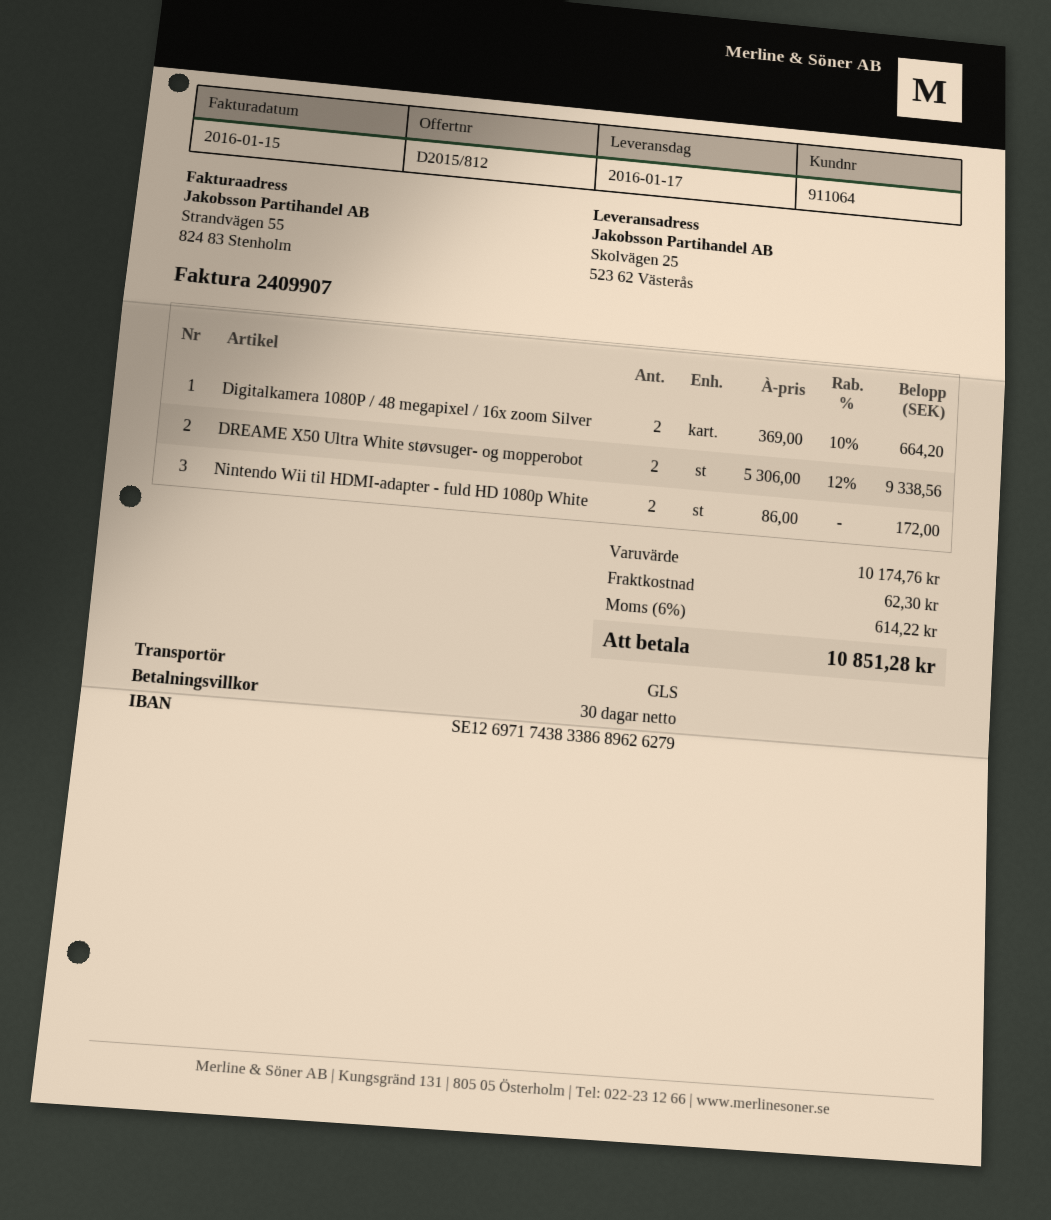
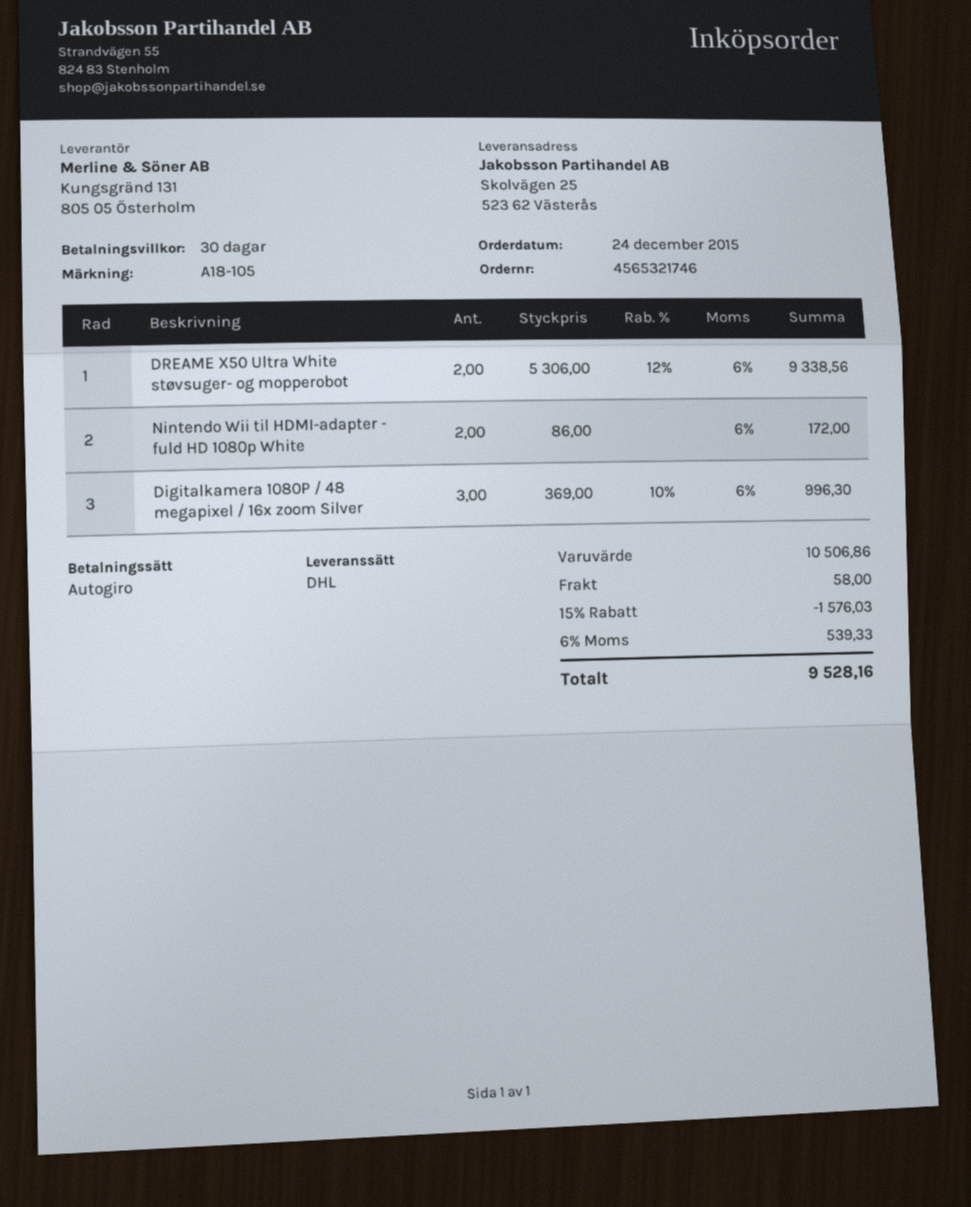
shipping method: GLS -> DHL
Digitalkamera 1080P / 48 megapixel / 16x zoom Silver: 2 x 369.00 - 10% = 664.20 -> 3 x 369.00 - 10% = 996.30
subtotal: 10174.76 -> 10506.86
discount: none -> 15% = 1576.03
shipping: 62.30 -> 58.00
tax: 6% = 614.22 -> 6% = 539.33
total: 10851.28 -> 9528.16

